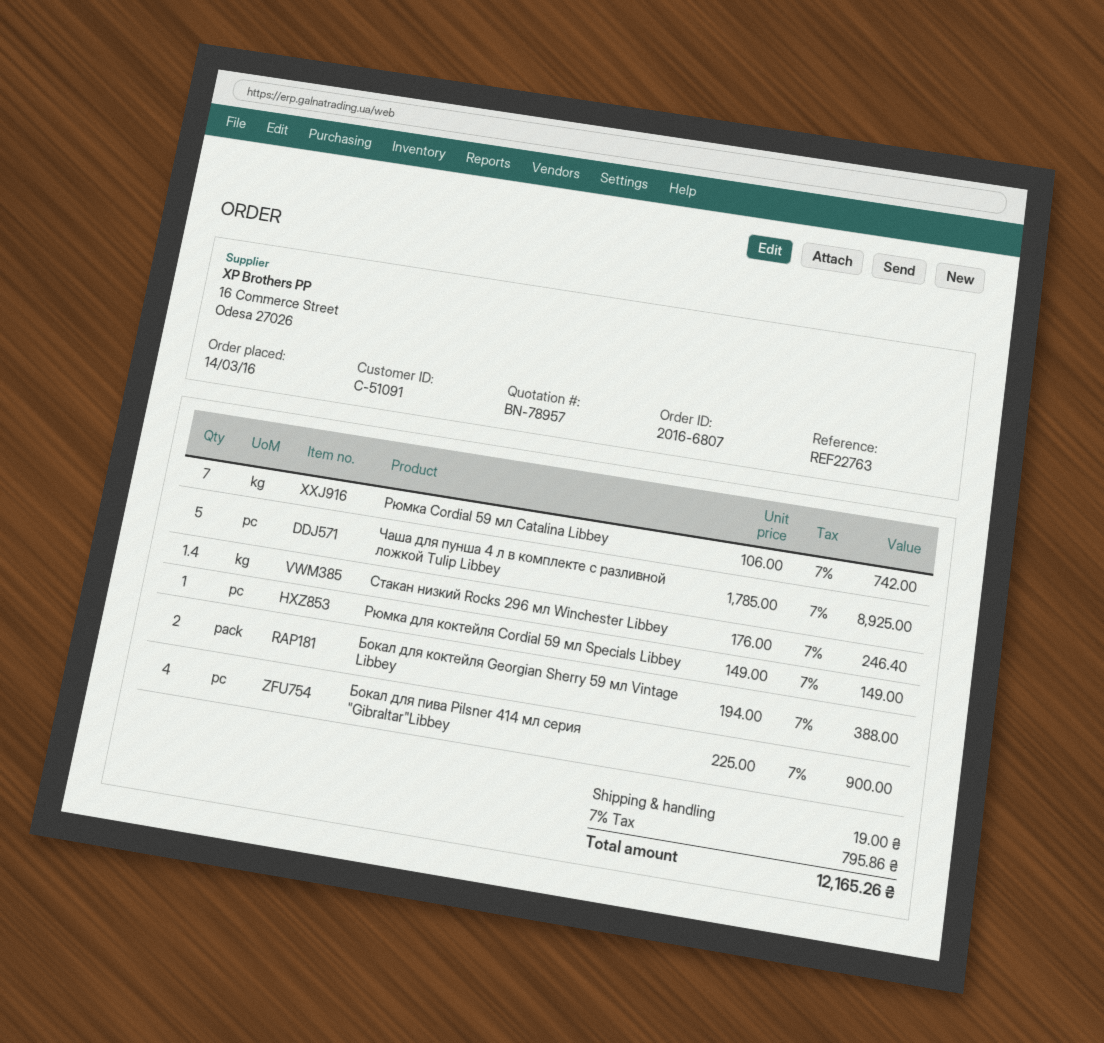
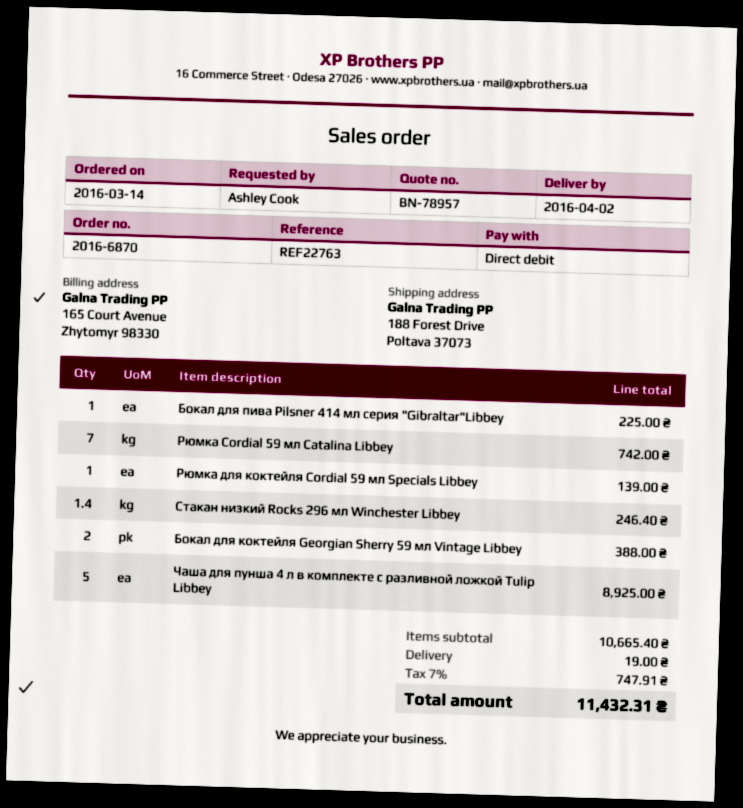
order number: 2016-6807 -> 2016-6870
Рюмка для коктейля Cordial 59 мл Specials Libbey: 1 for 149.00 -> 1 for 139.00
Бокал для пива Pilsner 414 мл серия "Gibraltar"Libbey: 4 for 900.00 -> 1 for 225.00
tax: 7% = 795.86 -> 7% = 747.91
total: 12165.26 -> 11432.31

